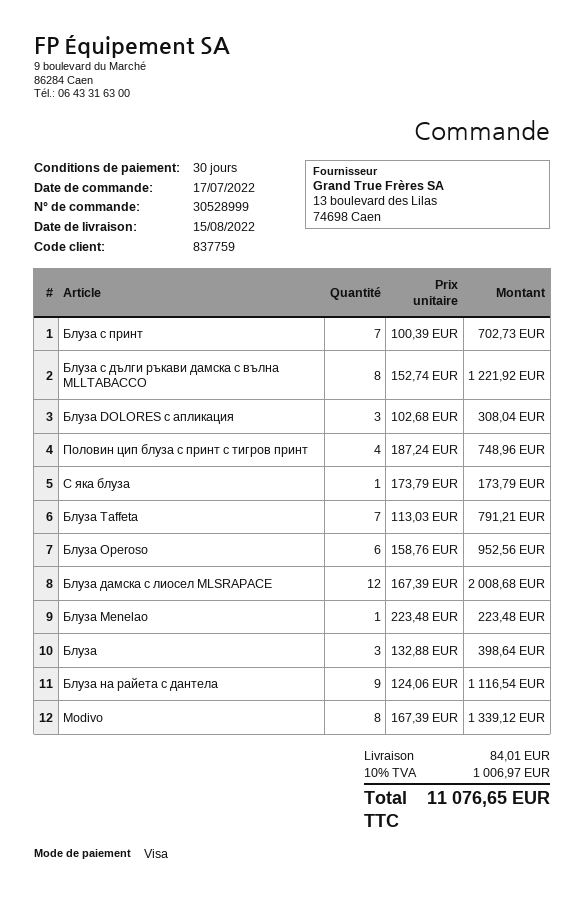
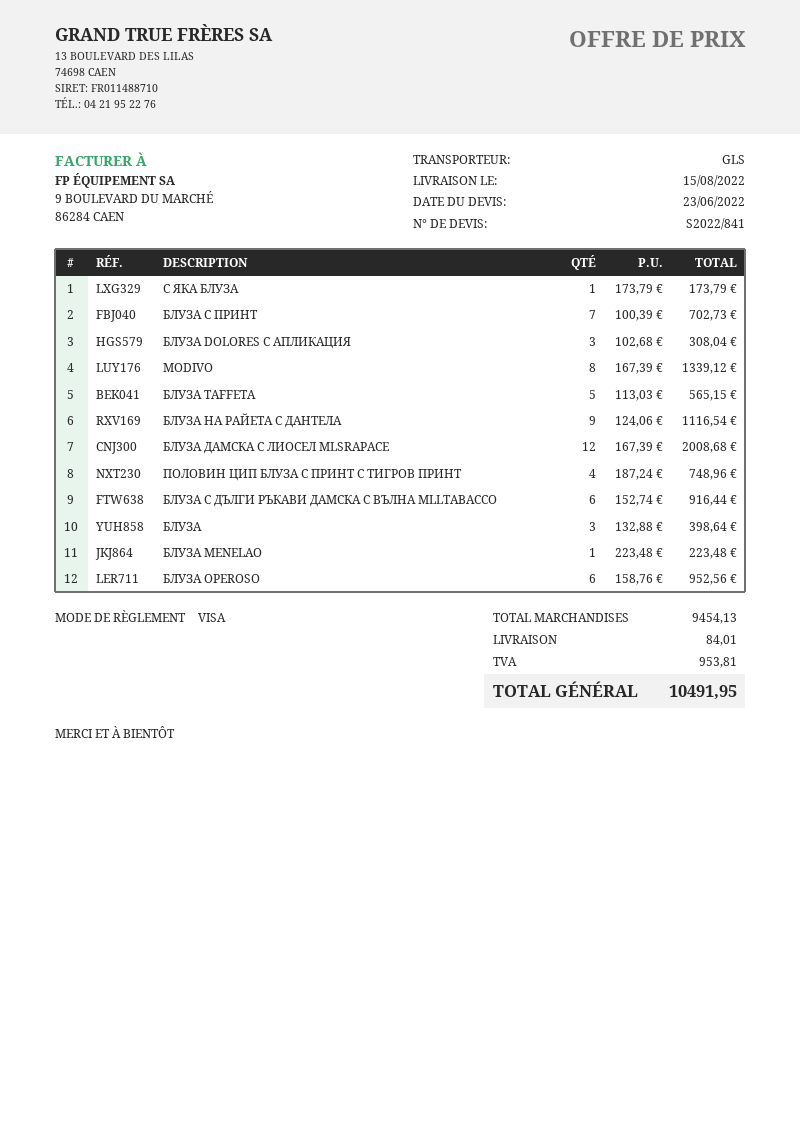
Блуза с дълги ръкави дамска с вълна MLLTABACCO: 8 x 152.74 = 1221.92 -> 6 x 152.74 = 916.44
Блуза Taffeta: 7 x 113.03 = 791.21 -> 5 x 113.03 = 565.15
tax: 1006.97 -> 953.81
total: 11076.65 -> 10491.95

